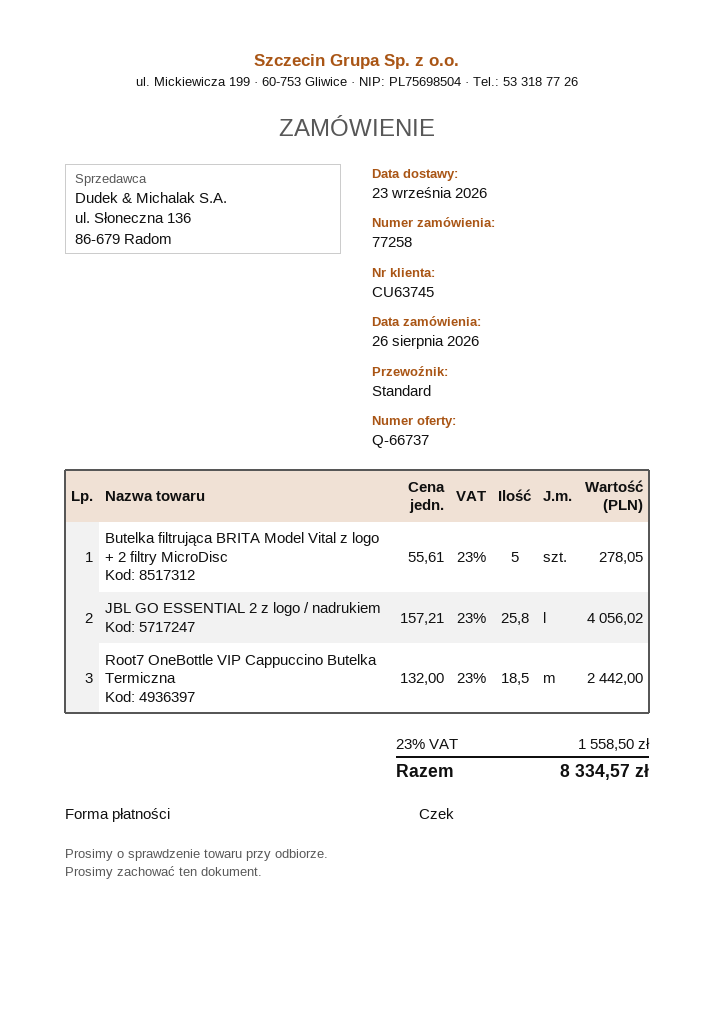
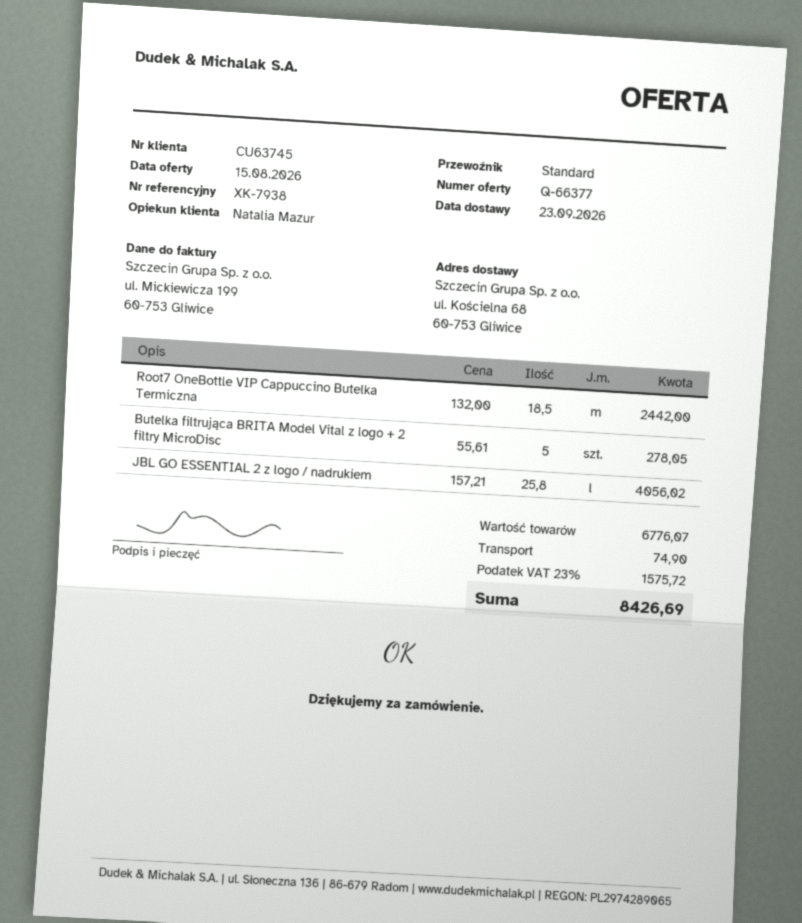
quote number: Q-66737 -> Q-66377
shipping: none -> 74.90
tax: 23% = 1558.50 -> 23% = 1575.72
total: 8334.57 -> 8426.69

